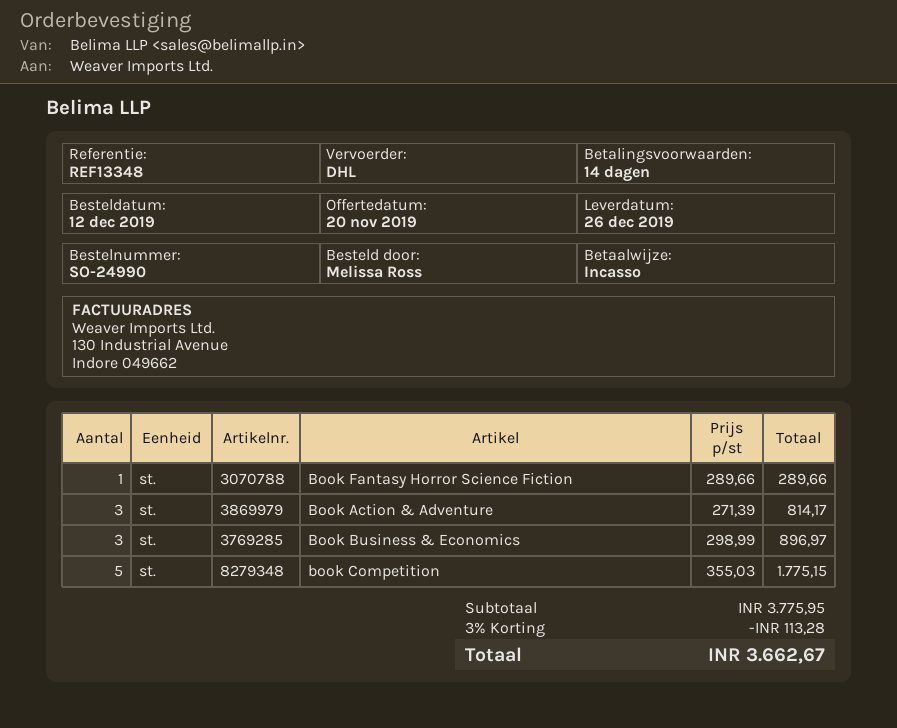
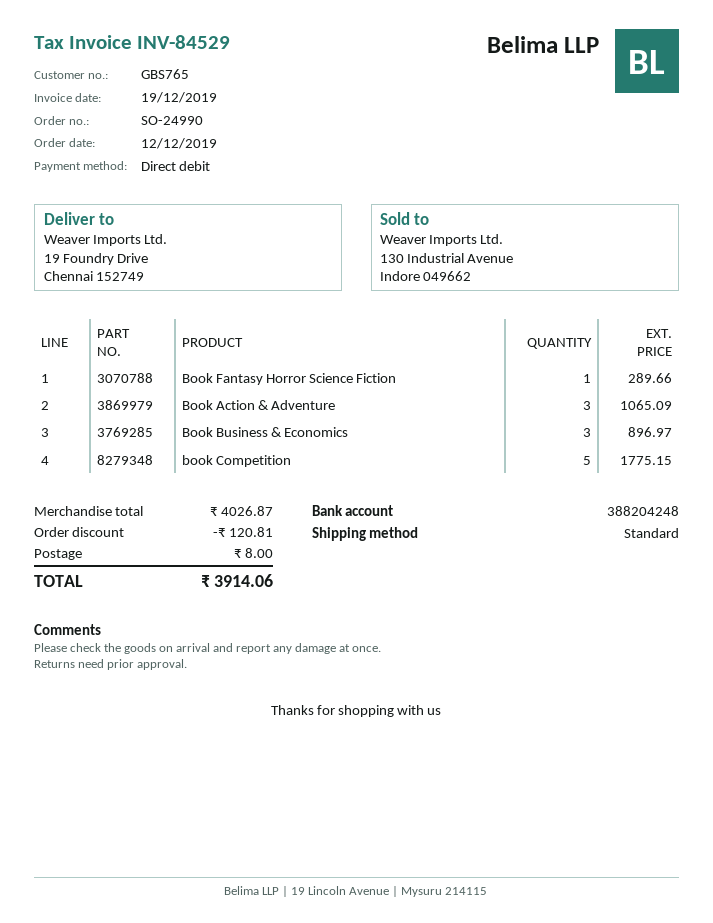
shipping method: DHL -> standard
Book Action & Adventure: 3 for 814.17 -> 3 for 1065.09
subtotal: 3775.95 -> 4026.87
discount: 113.28 -> 120.81
shipping: none -> 8.00
total: 3662.67 -> 3914.06

